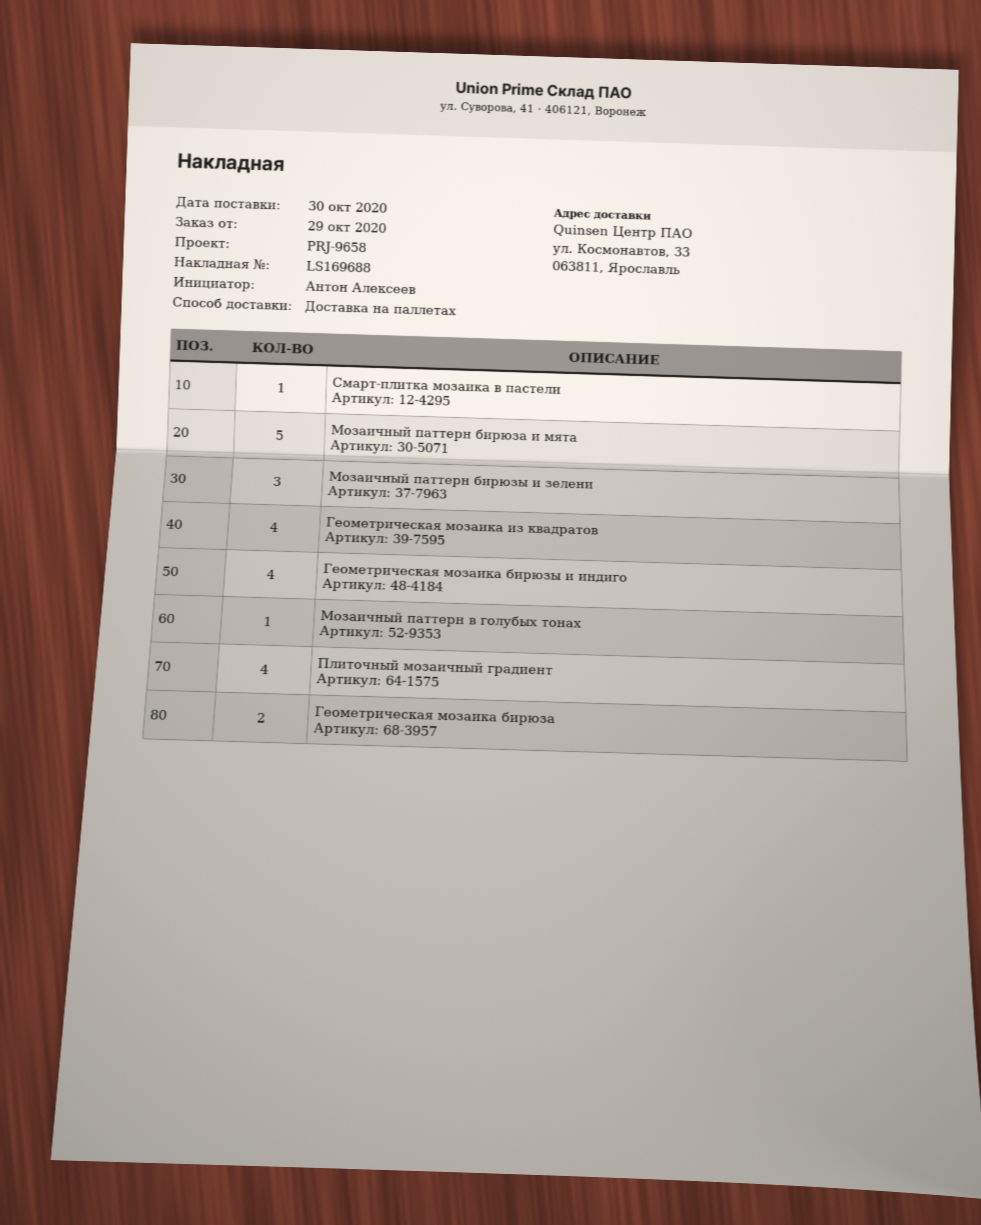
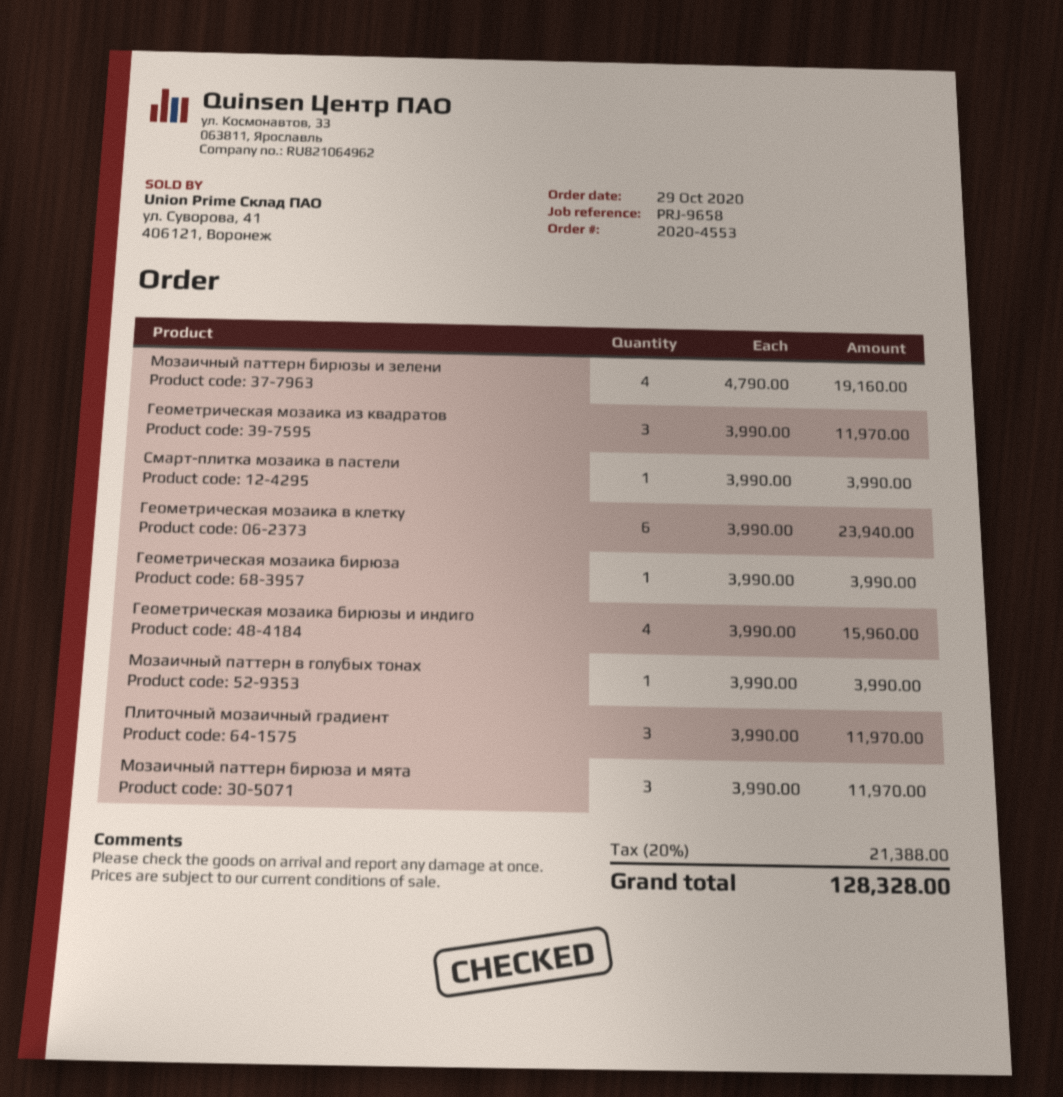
Мозаичный паттерн бирюза и мята: 5 -> 3
Мозаичный паттерн бирюзы и зелени: 3 -> 4
Геометрическая мозаика из квадратов: 4 -> 3
Плиточный мозаичный градиент: 4 -> 3
Геометрическая мозаика бирюза: 2 -> 1
Геометрическая мозаика в клетку: none -> 6

